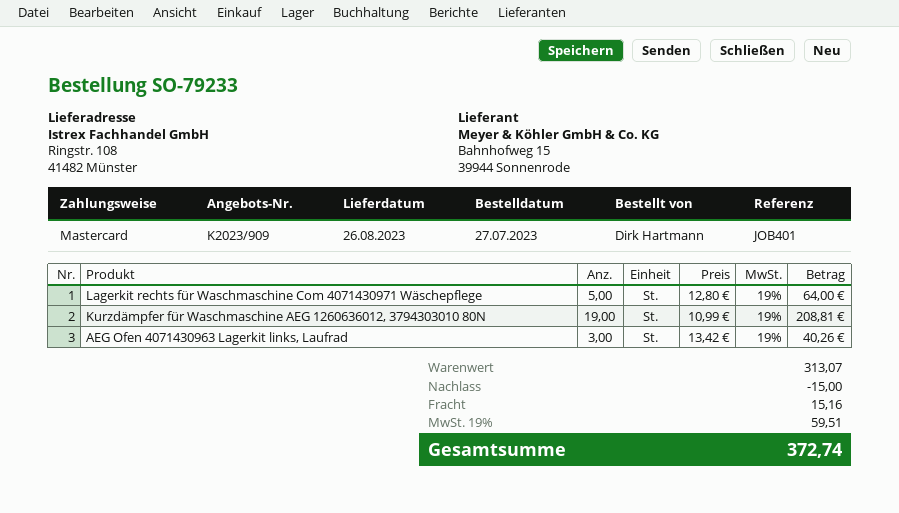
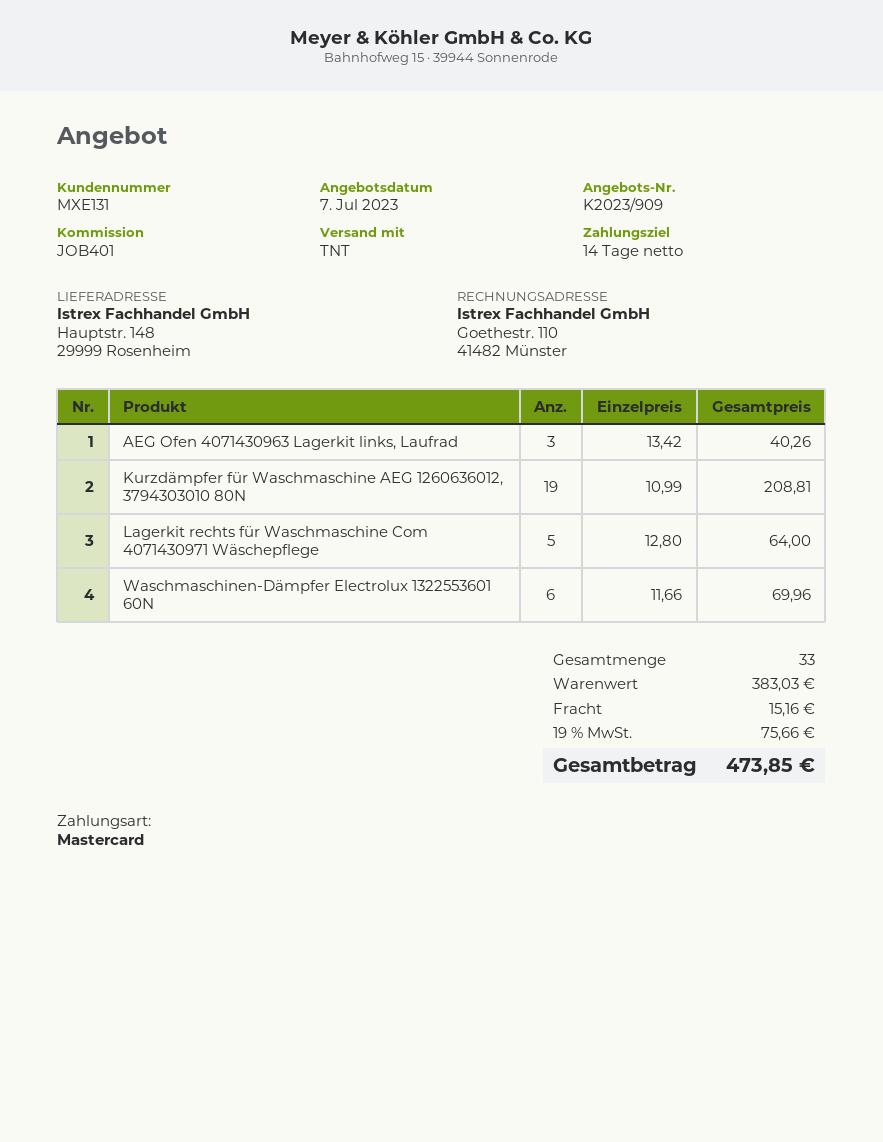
ship to: Ringstr. 108, 41482 Münster -> Hauptstr. 148, 29999 Rosenheim
Waschmaschinen-Dämpfer Electrolux 1322553601 60N: none -> 6 x 11.66 = 69.96
subtotal: 313.07 -> 383.03
discount: 15.00 -> none
tax: 19% = 59.51 -> 19% = 75.66
total: 372.74 -> 473.85

